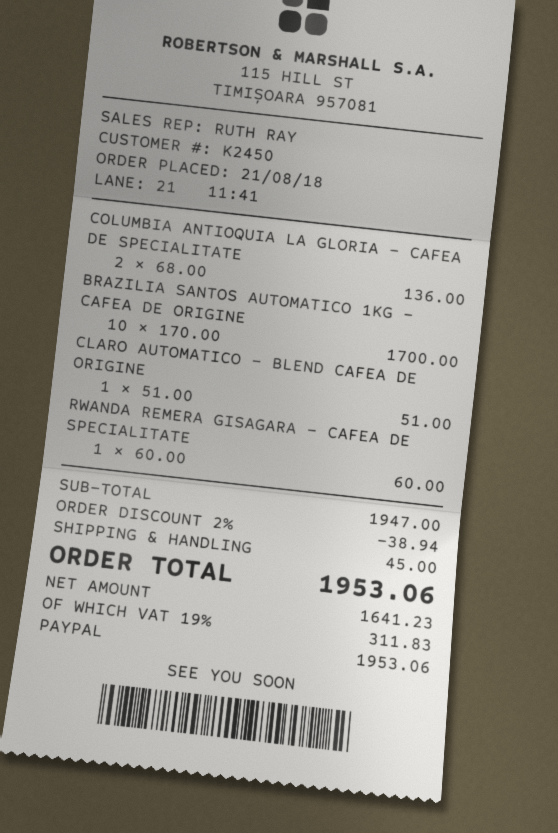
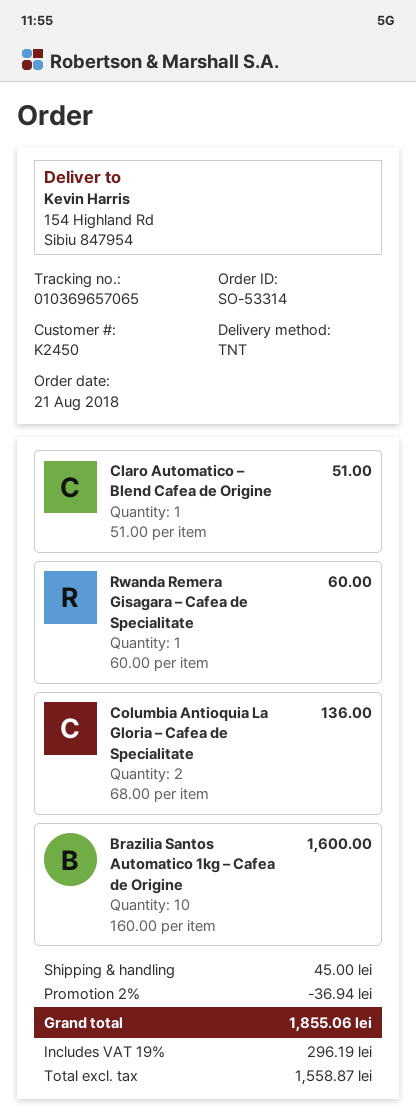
BRAZILIA SANTOS AUTOMATICO 1KG – CAFEA DE ORIGINE: 10 x 170.00 = 1700.00 -> 10 x 160.00 = 1600.00
discount: 2% = 38.94 -> 2% = 36.94
net: 1641.23 -> 1558.87
tax: 19% = 311.83 -> 19% = 296.19
total: 1953.06 -> 1855.06

